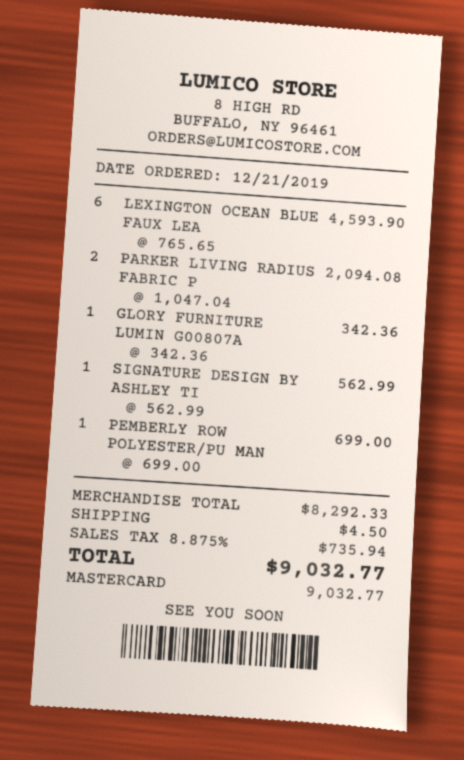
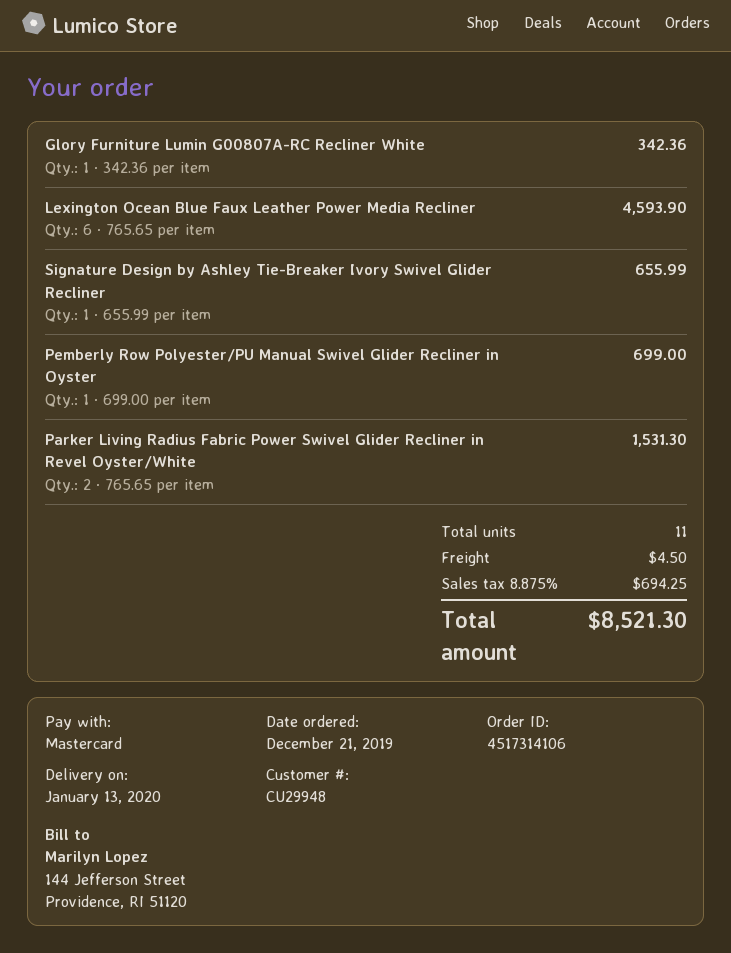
PARKER LIVING RADIUS FABRIC P: 2 x 1047.04 = 2094.08 -> 2 x 765.65 = 1531.30
SIGNATURE DESIGN BY ASHLEY TI: 1 x 562.99 = 562.99 -> 1 x 655.99 = 655.99
tax: 8.875% = 735.94 -> 8.875% = 694.25
total: 9032.77 -> 8521.30

